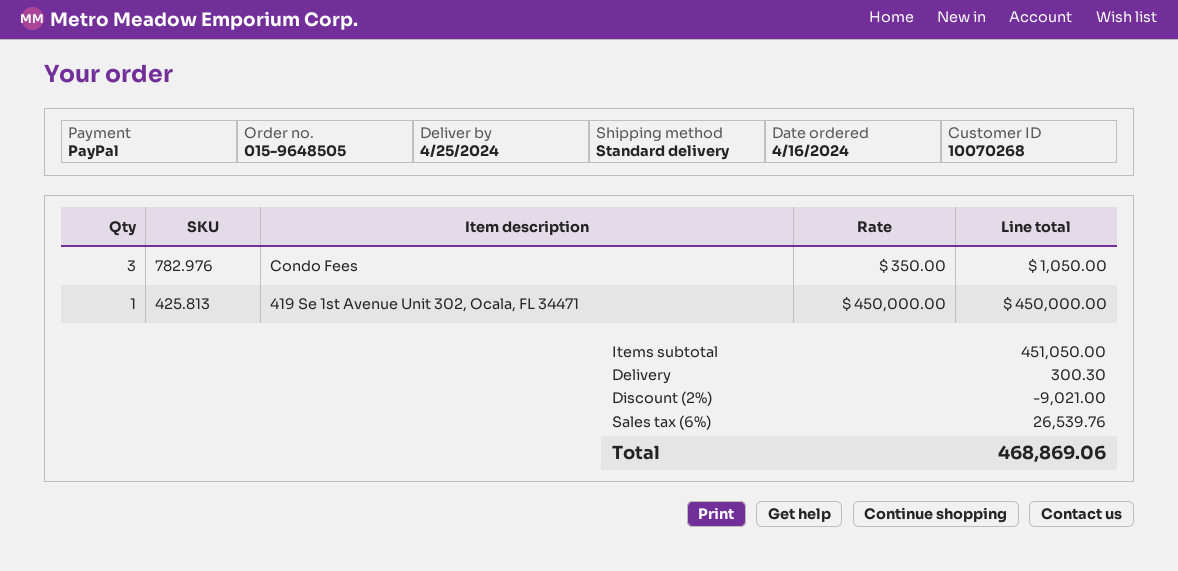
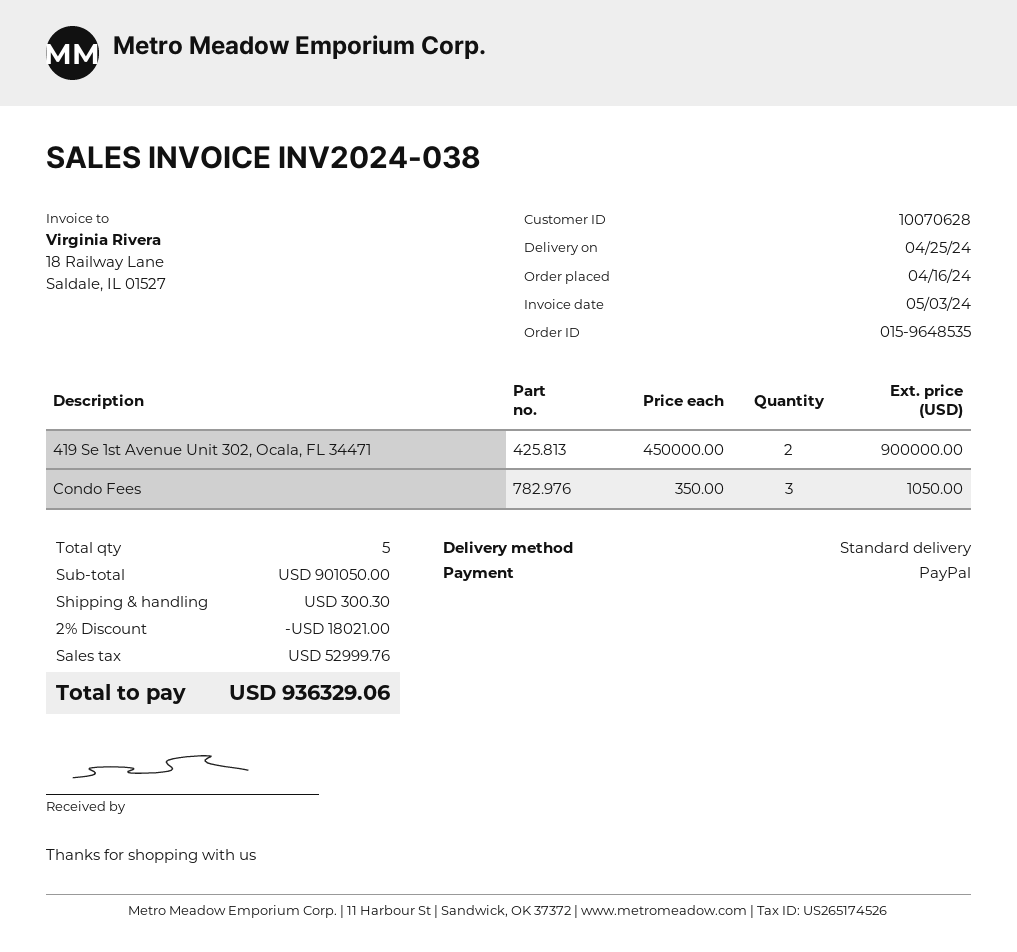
order number: 015-9648505 -> 015-9648535
customer number: 10070268 -> 10070628
419 Se 1st Avenue Unit 302, Ocala, FL 34471: 1 x 450000.00 = 450000.00 -> 2 x 450000.00 = 900000.00
subtotal: 451050.00 -> 901050.00
discount: 2% = 9021.00 -> 2% = 18021.00
tax: 26539.76 -> 52999.76
total: 468869.06 -> 936329.06

